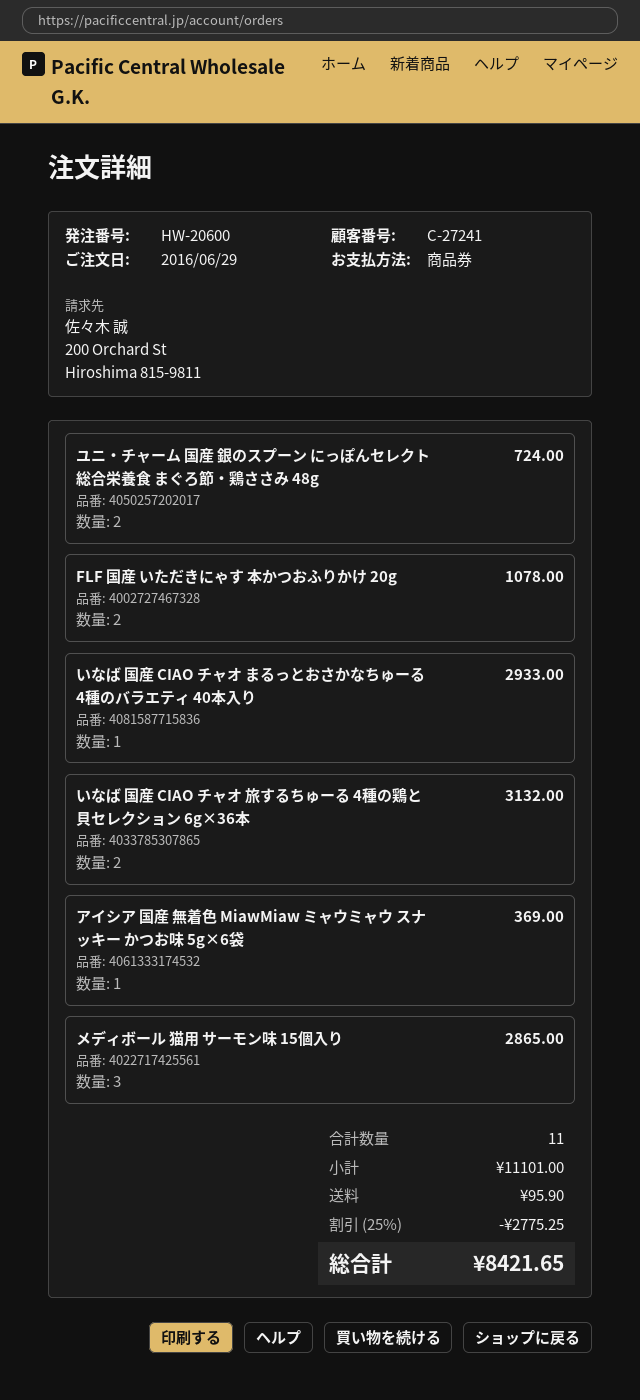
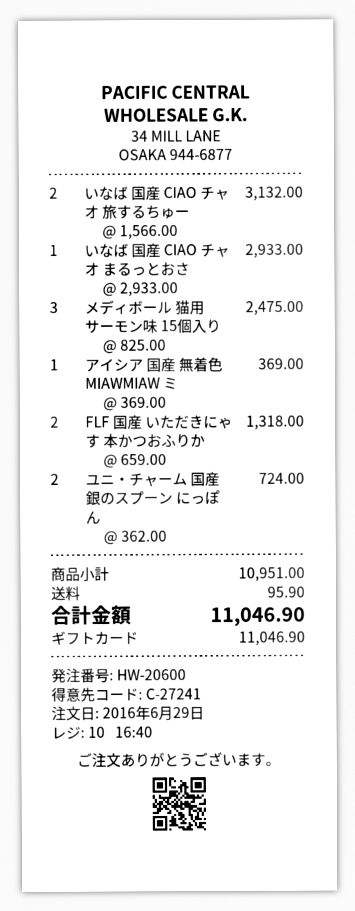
FLF 国産 いただきにゃす 本かつおふりかけ 20g: 2 for 1078.00 -> 2 for 1318.00
メディボール 猫用 サーモン味 15個入り: 3 for 2865.00 -> 3 for 2475.00
subtotal: 11101.00 -> 10951.00
discount: 25% = 2775.25 -> none
total: 8421.65 -> 11046.90

